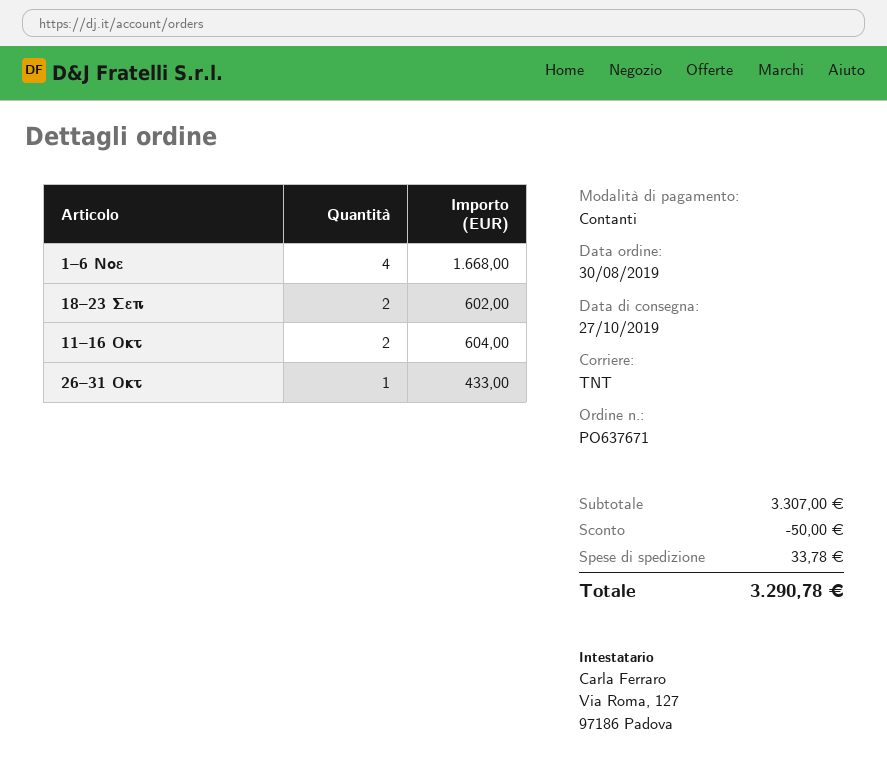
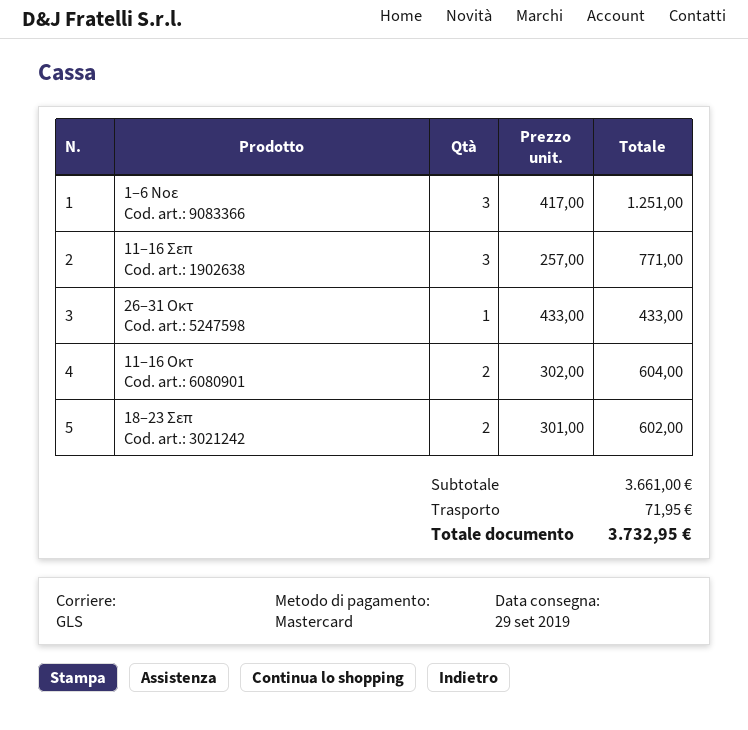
delivery date: 2019-10-27 -> 2019-09-29
payment method: cash -> Mastercard
shipping method: TNT -> GLS
1–6 Νοε: 4 for 1668.00 -> 3 for 1251.00
11–16 Σεπ: none -> 3 for 771.00
subtotal: 3307.00 -> 3661.00
discount: 50.00 -> none
shipping: 33.78 -> 71.95
total: 3290.78 -> 3732.95

